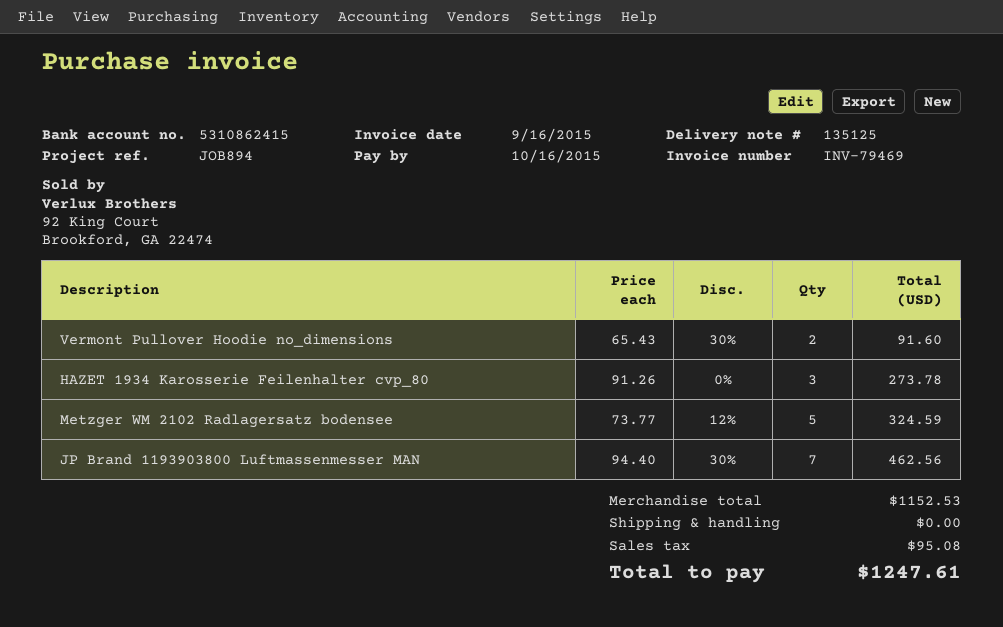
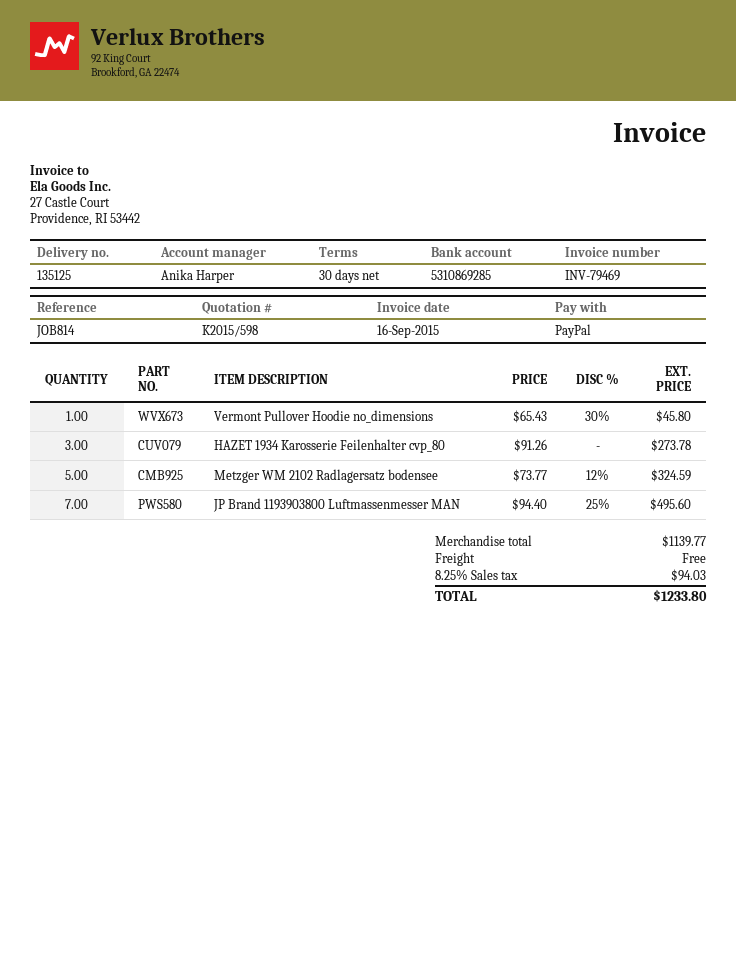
reference: JOB894 -> JOB814
bank account: 5310862415 -> 5310869285
Vermont Pullover Hoodie no_dimensions: 2 x 65.43 - 30% = 91.60 -> 1 x 65.43 - 30% = 45.80
JP Brand 1193903800 Luftmassenmesser MAN: 7 x 94.40 - 30% = 462.56 -> 7 x 94.40 - 25% = 495.60
subtotal: 1152.53 -> 1139.77
tax: 95.08 -> 94.03
total: 1247.61 -> 1233.80

